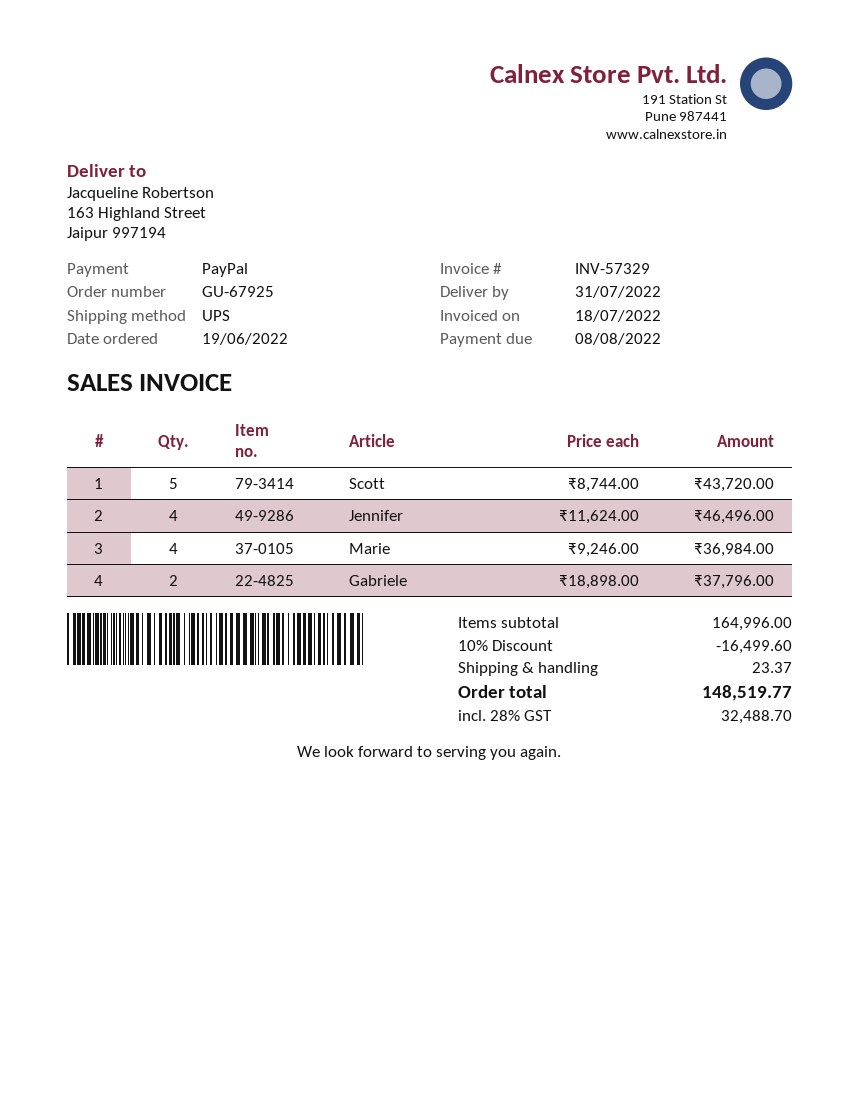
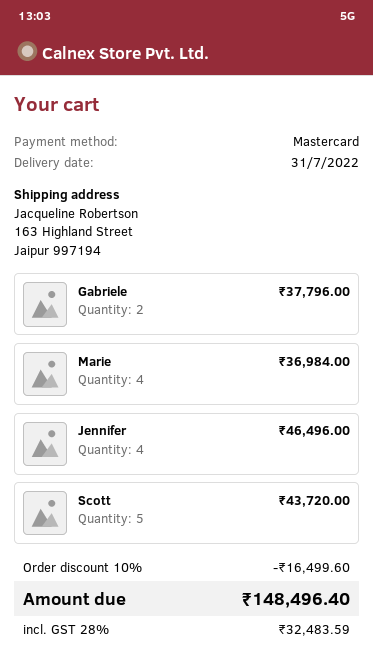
payment method: PayPal -> Mastercard
shipping: 23.37 -> none
tax: 28% = 32488.70 -> 28% = 32483.59
total: 148519.77 -> 148496.40

